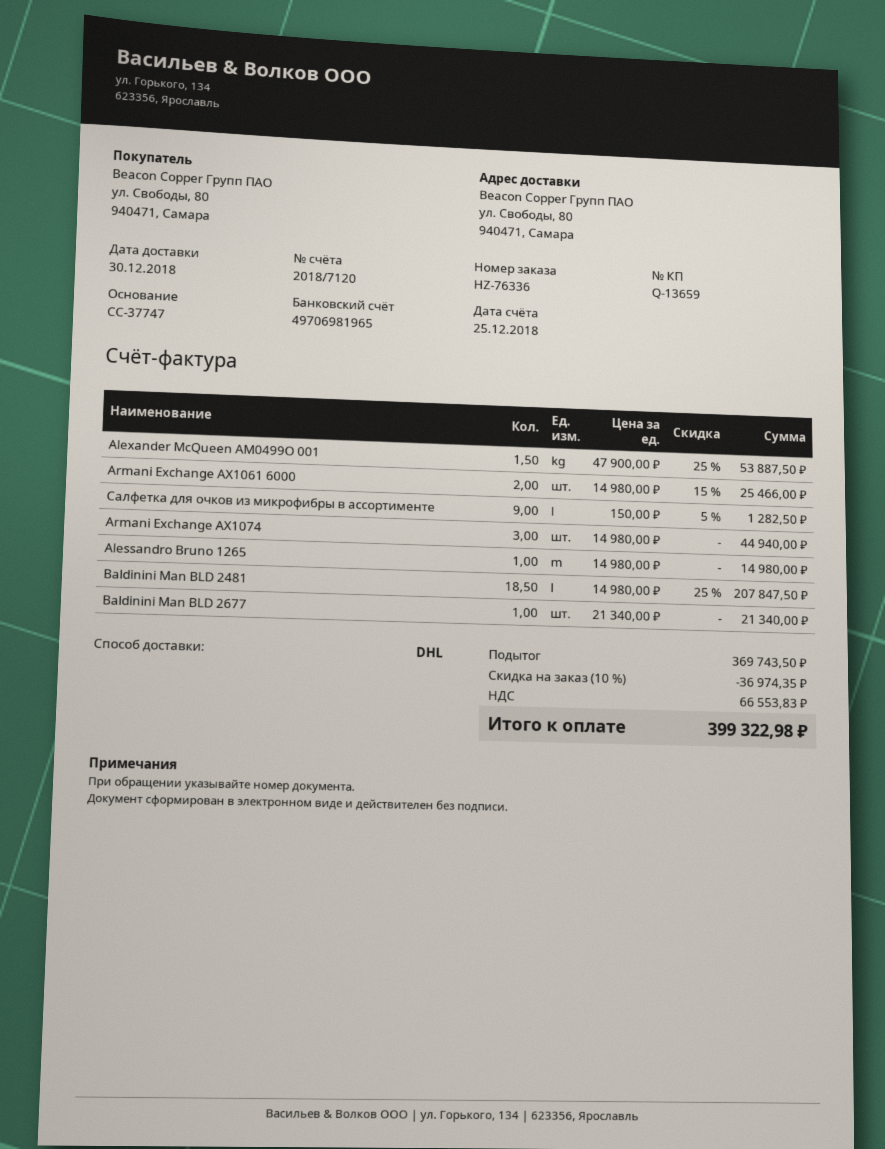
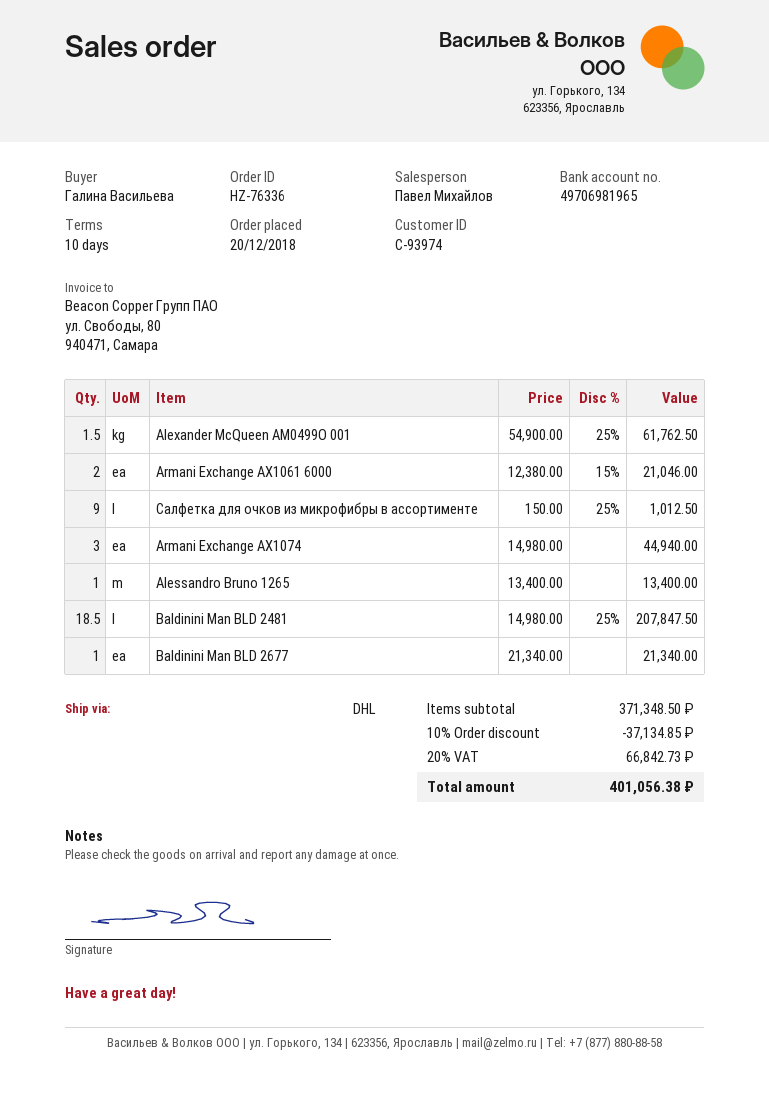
Alexander McQueen АМ0499O 001: 1.5 x 47900.00 - 25% = 53887.50 -> 1.5 x 54900.00 - 25% = 61762.50
Armani Exchange AX1061 6000: 2 x 14980.00 - 15% = 25466.00 -> 2 x 12380.00 - 15% = 21046.00
Салфетка для очков из микрофибры в ассортименте: 9 x 150.00 - 5% = 1282.50 -> 9 x 150.00 - 25% = 1012.50
Alessandro Bruno 1265: 1 x 14980.00 = 14980.00 -> 1 x 13400.00 = 13400.00
subtotal: 369743.50 -> 371348.50
discount: 10% = 36974.35 -> 10% = 37134.85
tax: 66553.83 -> 66842.73
total: 399322.98 -> 401056.38

